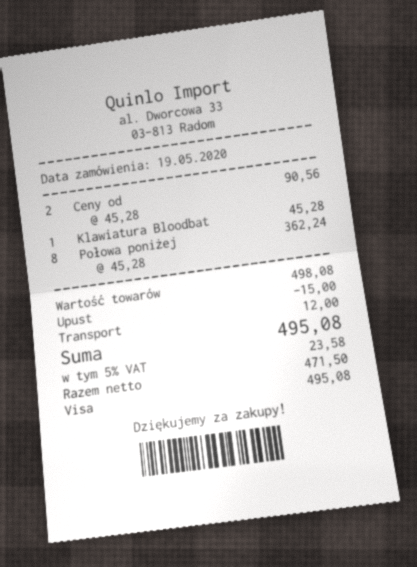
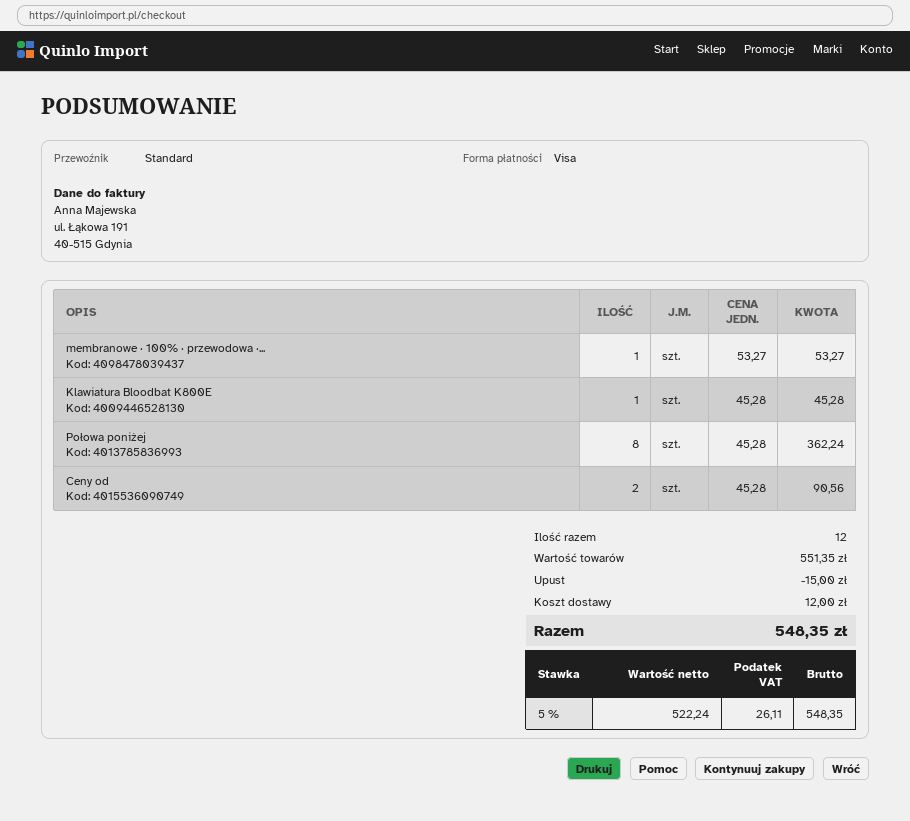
membranowe · 100% · przewodowa ·...: none -> 1 x 53.27 = 53.27
subtotal: 498.08 -> 551.35
net: 471.50 -> 522.24
tax: 5% = 23.58 -> 5% = 26.11
total: 495.08 -> 548.35

